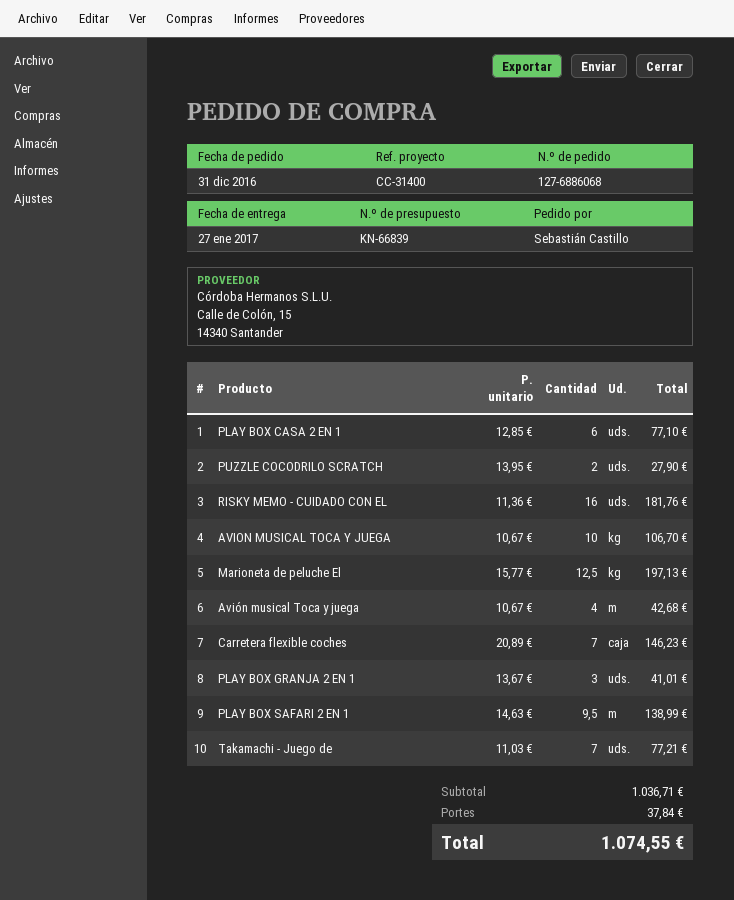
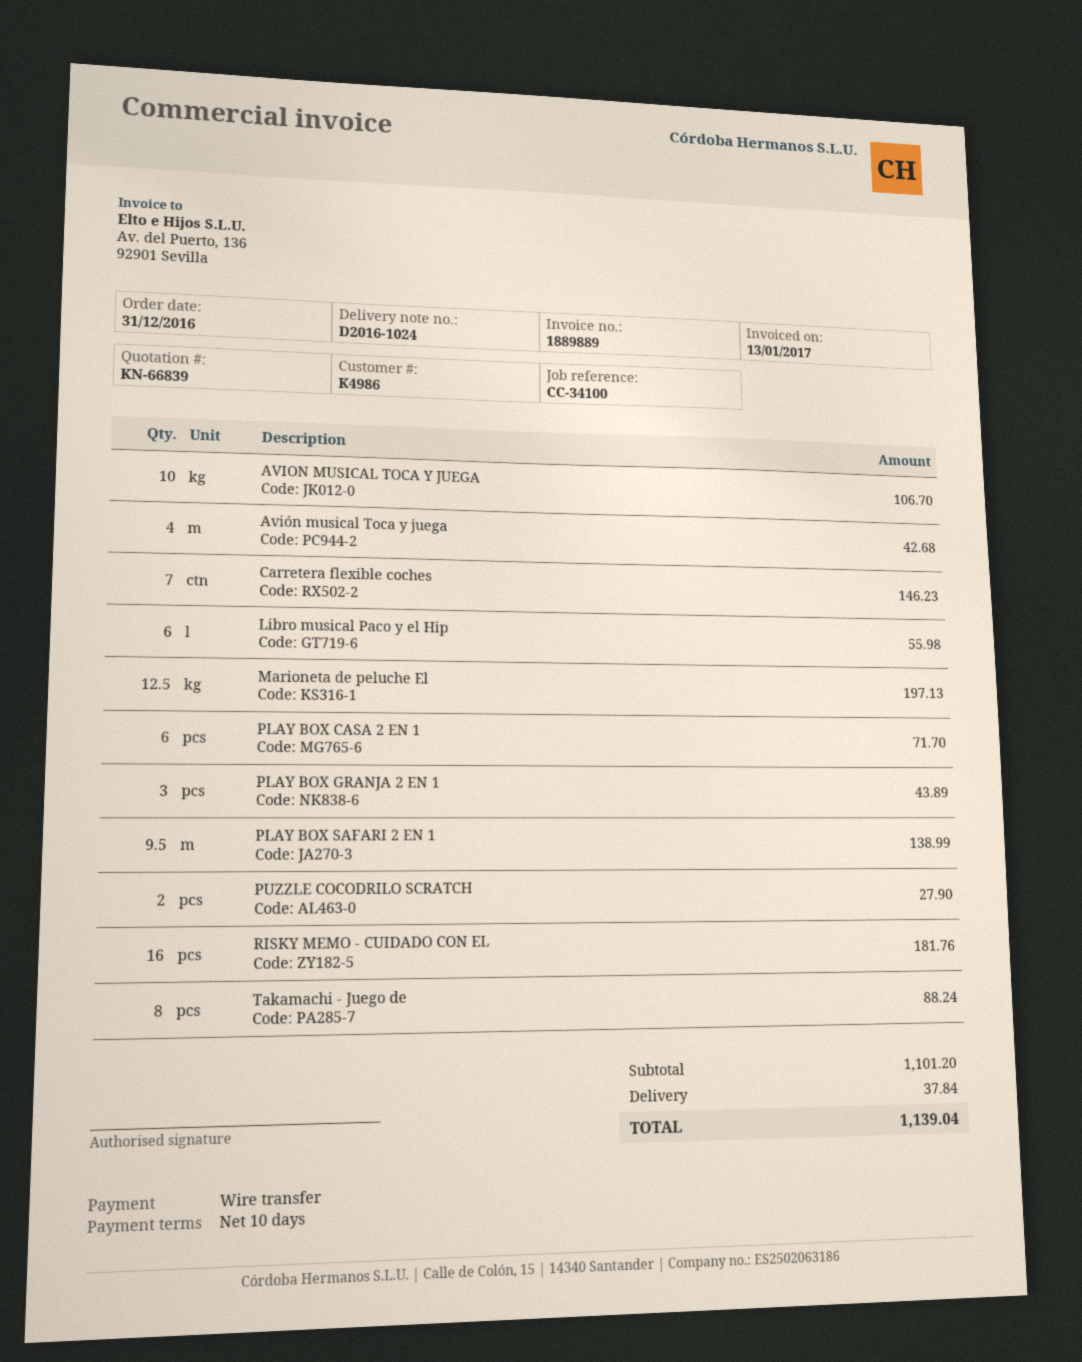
reference: CC-31400 -> CC-34100
PLAY BOX CASA 2 EN 1: 6 for 77.10 -> 6 for 71.70
PLAY BOX GRANJA 2 EN 1: 3 for 41.01 -> 3 for 43.89
Takamachi - Juego de: 7 for 77.21 -> 8 for 88.24
Libro musical Paco y el Hip: none -> 6 for 55.98
subtotal: 1036.71 -> 1101.20
total: 1074.55 -> 1139.04

